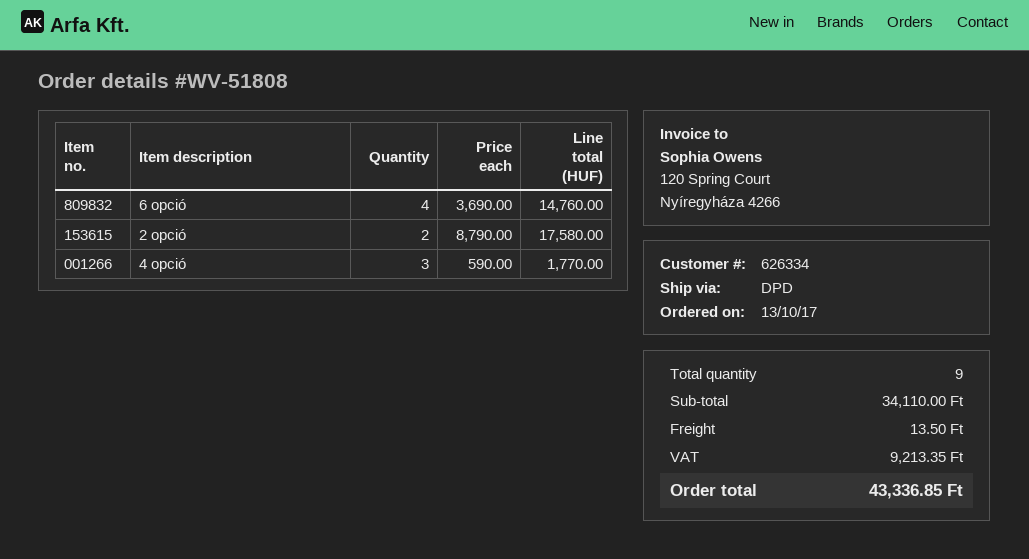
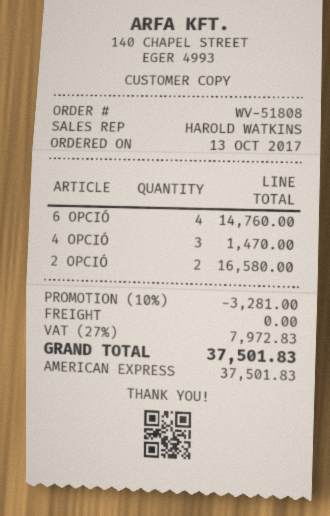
2 opció: 2 for 17580.00 -> 2 for 16580.00
4 opció: 3 for 1770.00 -> 3 for 1470.00
discount: none -> 10% = 3281.00
shipping: 13.50 -> 0.00
tax: 9213.35 -> 7972.83
total: 43336.85 -> 37501.83

